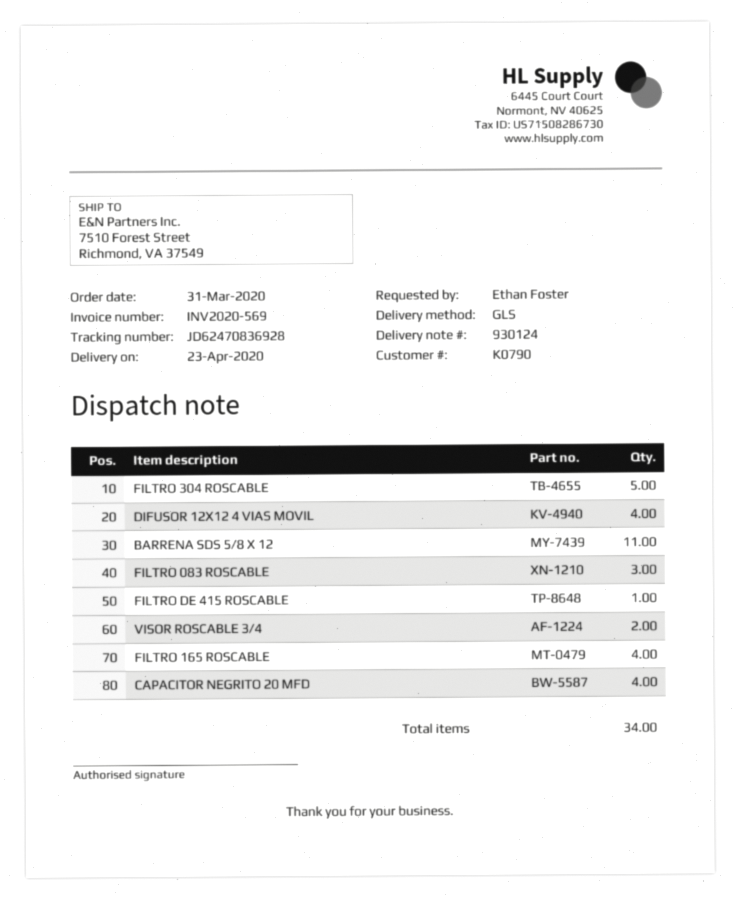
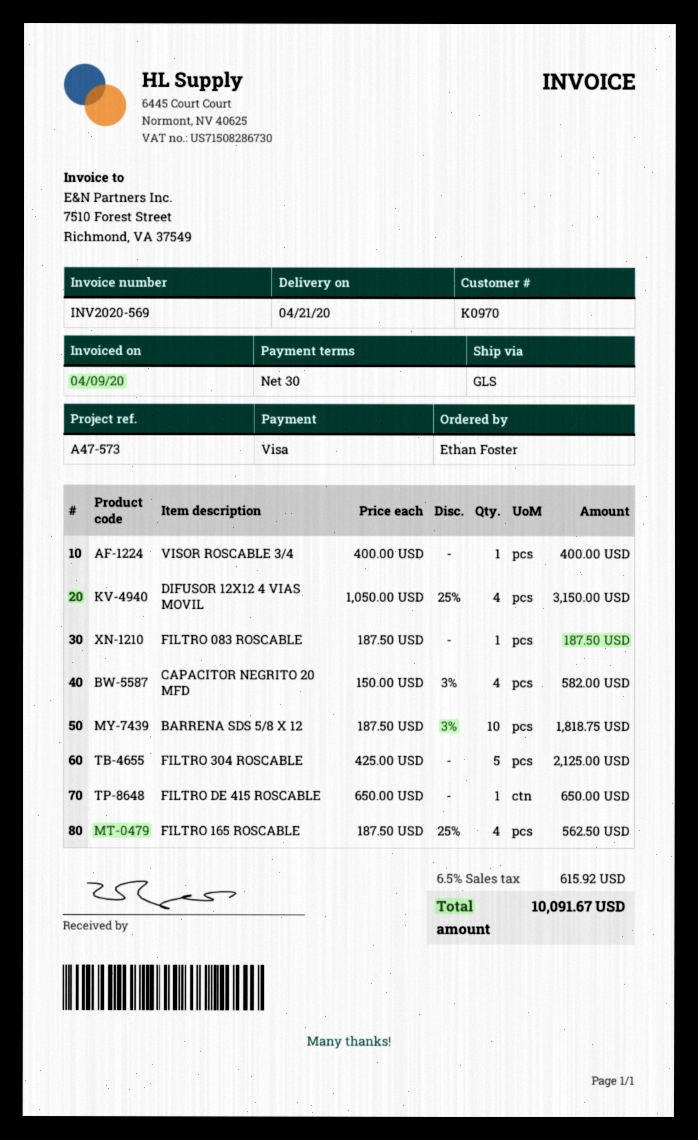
delivery date: 2020-04-23 -> 2020-04-21
customer number: K0790 -> K0970
BARRENA SDS 5/8 X 12: 11 -> 10
FILTRO 083 ROSCABLE: 3 -> 1
VISOR ROSCABLE 3/4: 2 -> 1

